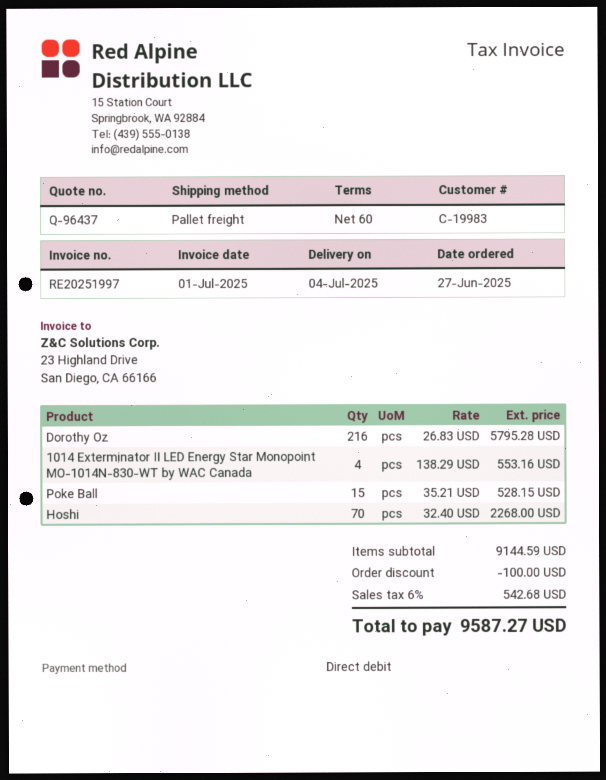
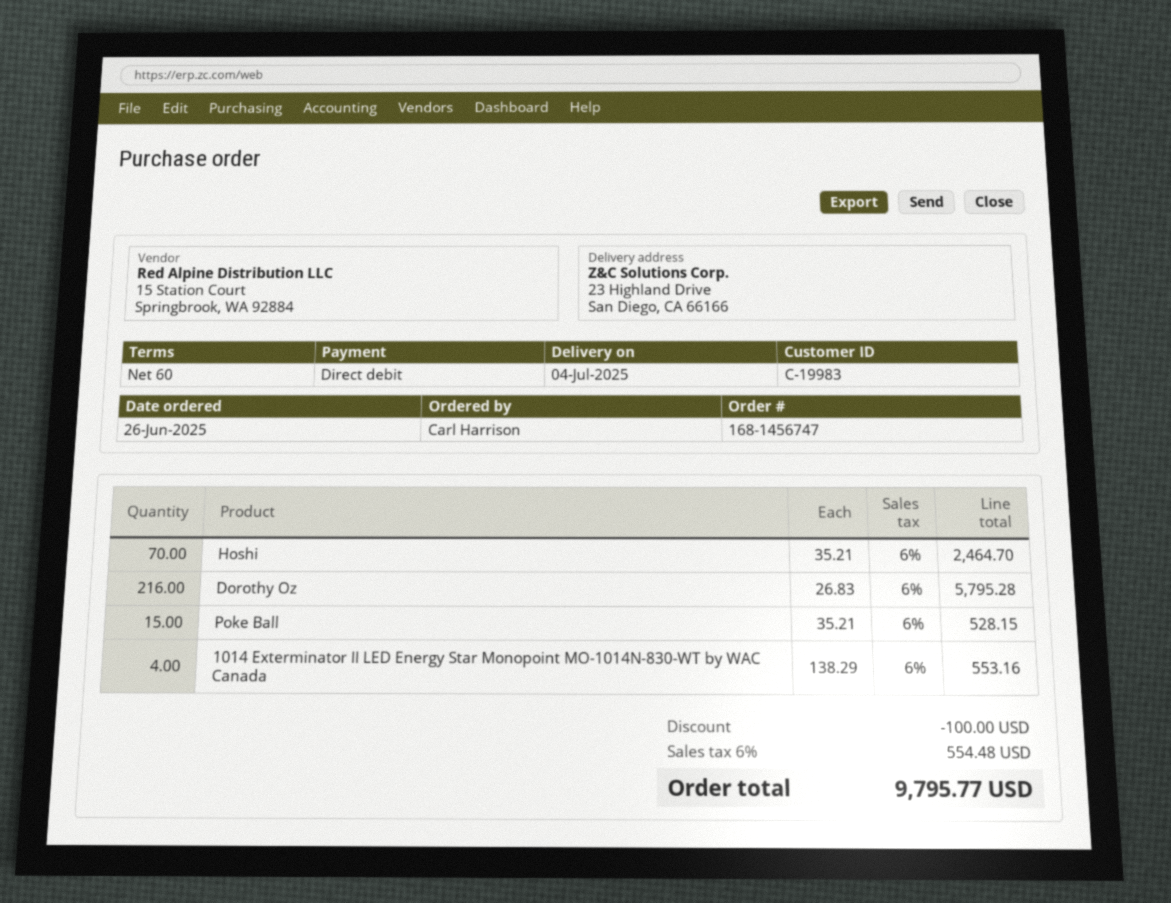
order date: 2025-06-27 -> 2025-06-26
Hoshi: 70 x 32.40 = 2268.00 -> 70 x 35.21 = 2464.70
tax: 6% = 542.68 -> 6% = 554.48
total: 9587.27 -> 9795.77

